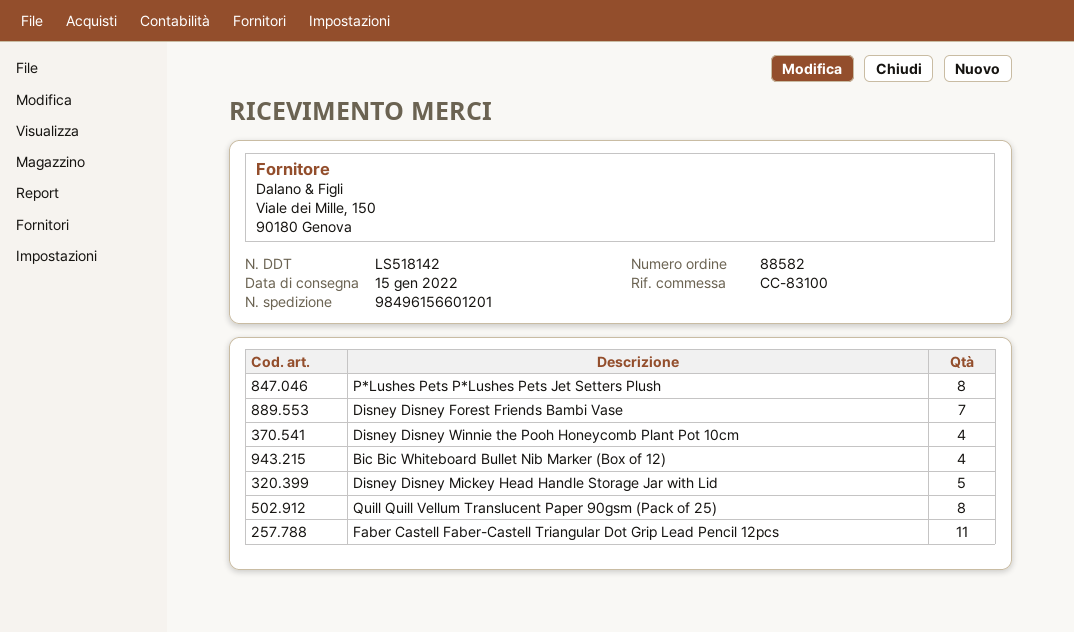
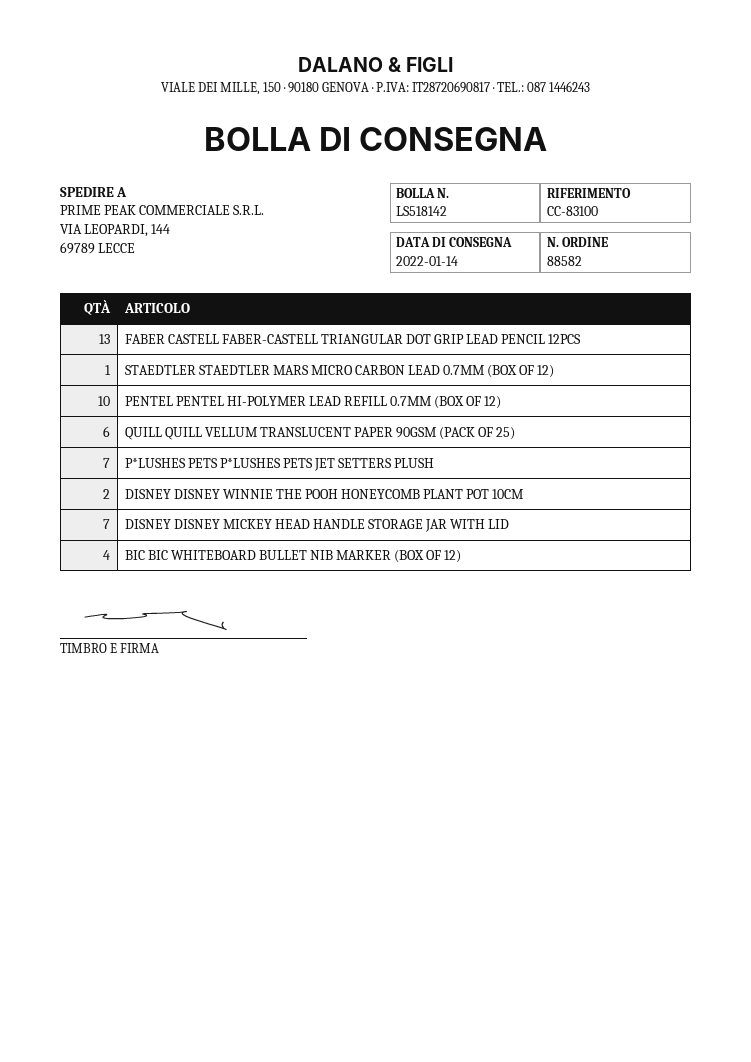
delivery date: 2022-01-15 -> 2022-01-14
P*Lushes Pets P*Lushes Pets Jet Setters Plush: 8 -> 7
Disney Disney Forest Friends Bambi Vase: 7 -> none
Disney Disney Winnie the Pooh Honeycomb Plant Pot 10cm: 4 -> 2
Disney Disney Mickey Head Handle Storage Jar with Lid: 5 -> 7
Quill Quill Vellum Translucent Paper 90gsm (Pack of 25): 8 -> 6
Faber Castell Faber-Castell Triangular Dot Grip Lead Pencil 12pcs: 11 -> 13
STAEDTLER STAEDTLER MARS MICRO CARBON LEAD 0.7MM (BOX OF 12): none -> 1
PENTEL PENTEL HI-POLYMER LEAD REFILL 0.7MM (BOX OF 12): none -> 10

